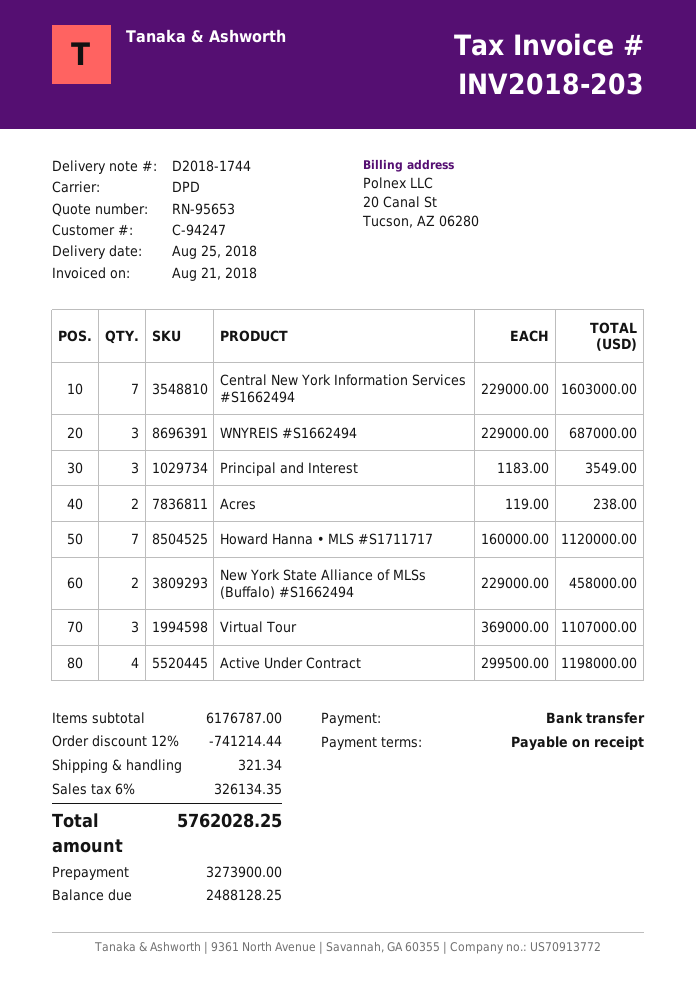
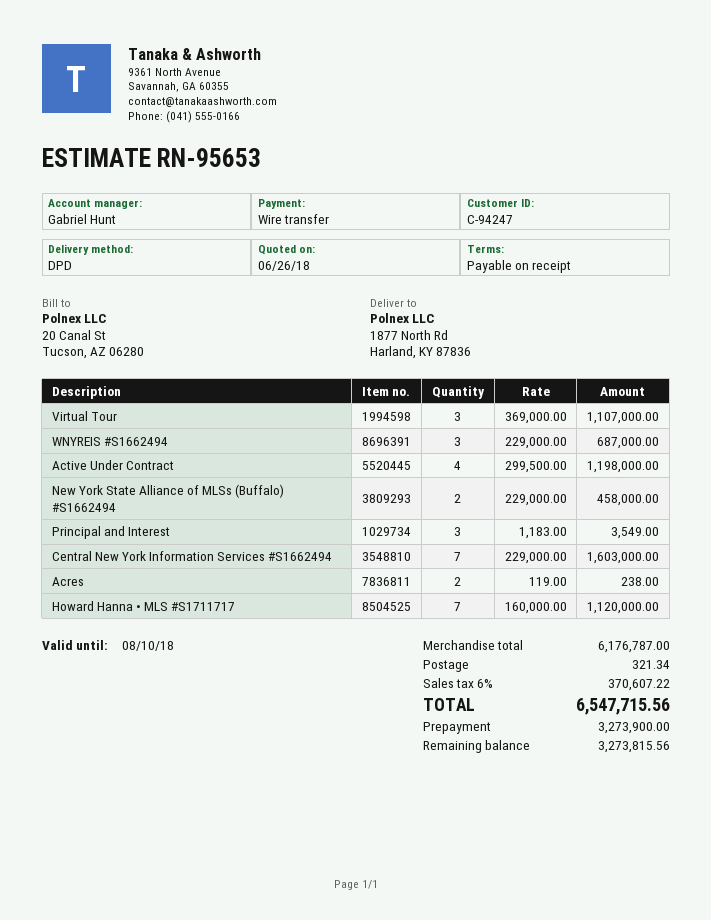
discount: 12% = 741214.44 -> none
tax: 6% = 326134.35 -> 6% = 370607.22
total: 5762028.25 -> 6547715.56
balance: 2488128.25 -> 3273815.56

